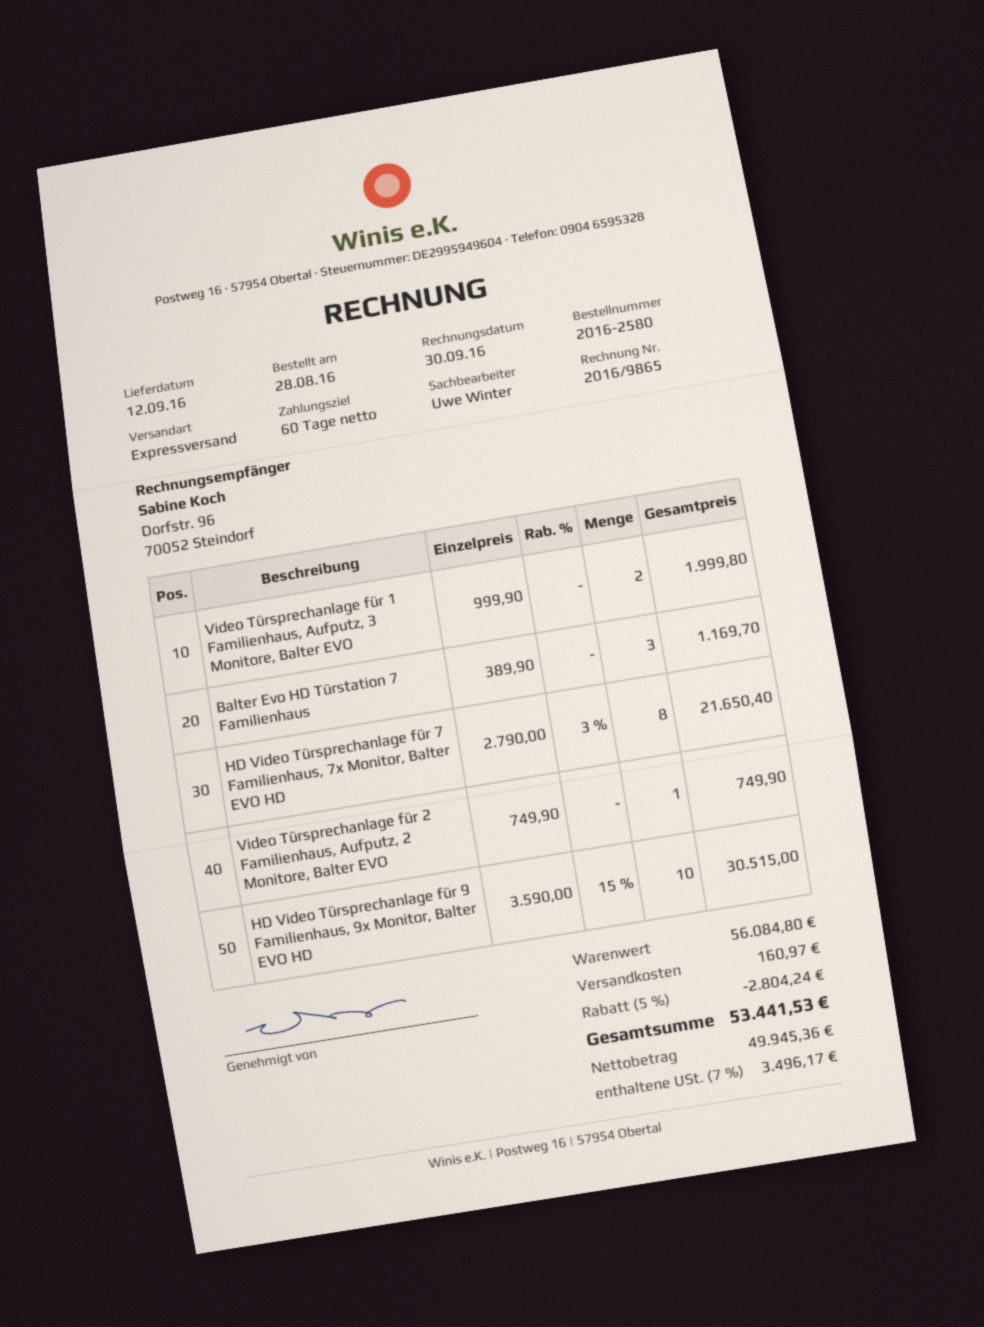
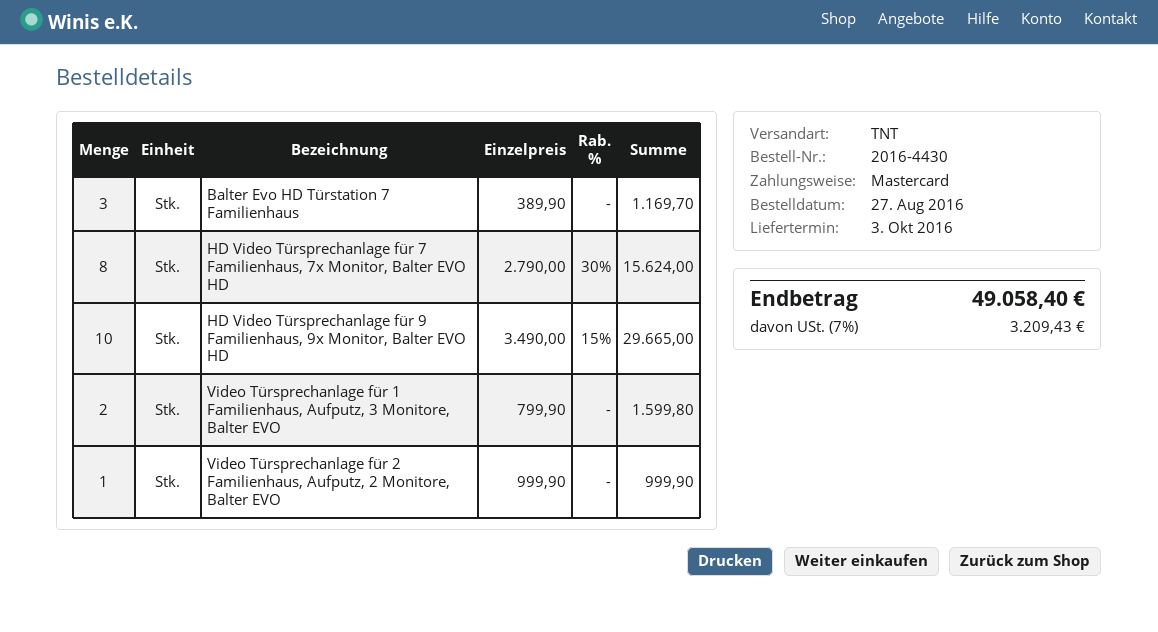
order number: 2016-2580 -> 2016-4430
order date: 2016-08-28 -> 2016-08-27
delivery date: 2016-09-12 -> 2016-10-03
shipping method: express -> TNT
Video Türsprechanlage für 1 Familienhaus, Aufputz, 3 Monitore, Balter EVO: 2 x 999.90 = 1999.80 -> 2 x 799.90 = 1599.80
HD Video Türsprechanlage für 7 Familienhaus, 7x Monitor, Balter EVO HD: 8 x 2790.00 - 3% = 21650.40 -> 8 x 2790.00 - 30% = 15624.00
Video Türsprechanlage für 2 Familienhaus, Aufputz, 2 Monitore, Balter EVO: 1 x 749.90 = 749.90 -> 1 x 999.90 = 999.90
HD Video Türsprechanlage für 9 Familienhaus, 9x Monitor, Balter EVO HD: 10 x 3590.00 - 15% = 30515.00 -> 10 x 3490.00 - 15% = 29665.00
discount: 5% = 2804.24 -> none
shipping: 160.97 -> none
tax: 7% = 3496.17 -> 7% = 3209.43
total: 53441.53 -> 49058.40

